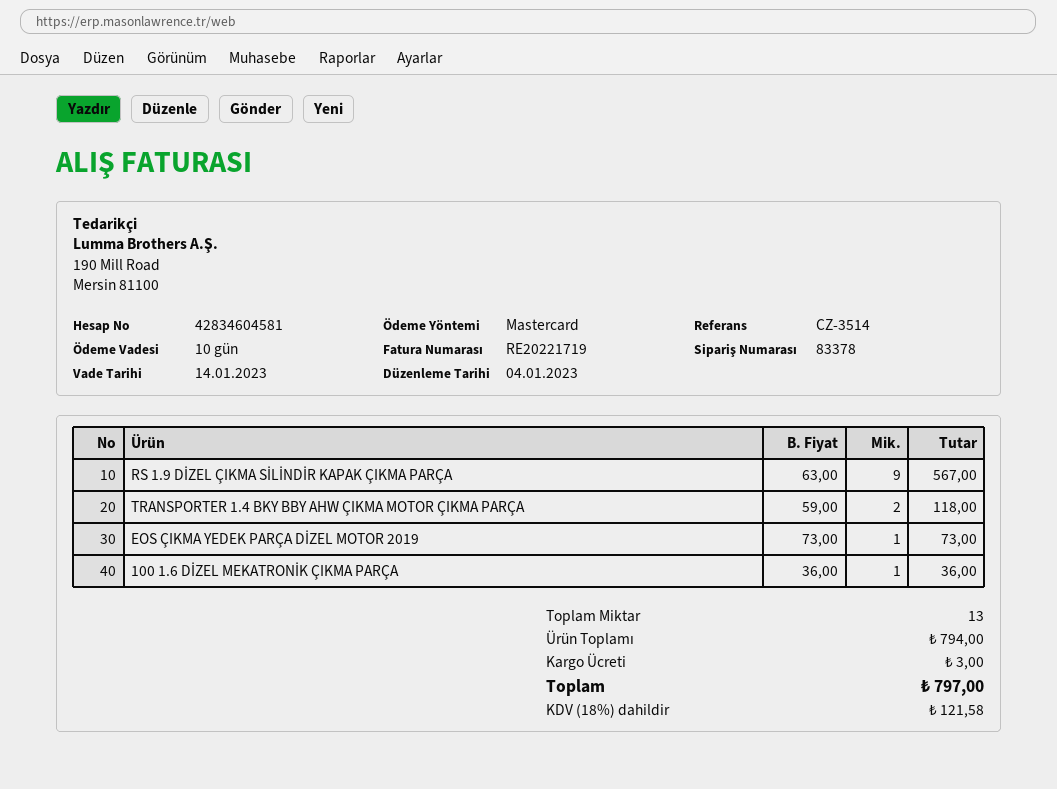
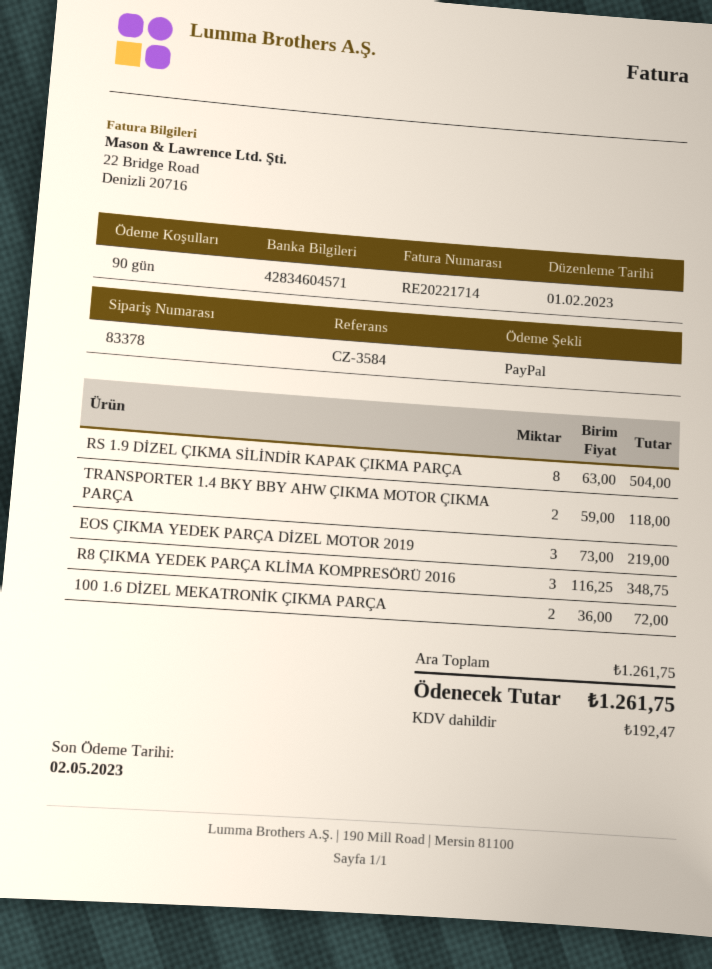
invoice number: RE20221719 -> RE20221714
invoice date: 2023-01-04 -> 2023-02-01
payment terms: 10 days -> 90 days
due date: 2023-01-14 -> 2023-05-02
reference: CZ-3514 -> CZ-3584
payment method: Mastercard -> PayPal
bank account: 42834604581 -> 42834604571
RS 1.9 DİZEL ÇIKMA SİLİNDİR KAPAK ÇIKMA PARÇA: 9 x 63.00 = 567.00 -> 8 x 63.00 = 504.00
EOS ÇIKMA YEDEK PARÇA DİZEL MOTOR 2019: 1 x 73.00 = 73.00 -> 3 x 73.00 = 219.00
100 1.6 DİZEL MEKATRONİK ÇIKMA PARÇA: 1 x 36.00 = 36.00 -> 2 x 36.00 = 72.00
R8 ÇIKMA YEDEK PARÇA KLİMA KOMPRESÖRÜ 2016: none -> 3 x 116.25 = 348.75
subtotal: 794.00 -> 1261.75
shipping: 3.00 -> none
tax: 121.58 -> 192.47
total: 797.00 -> 1261.75

